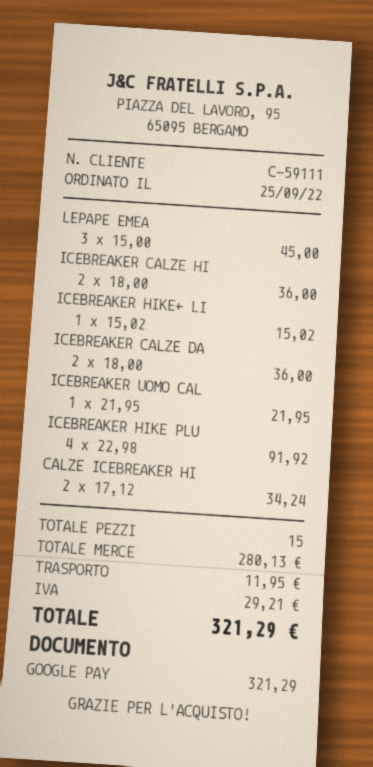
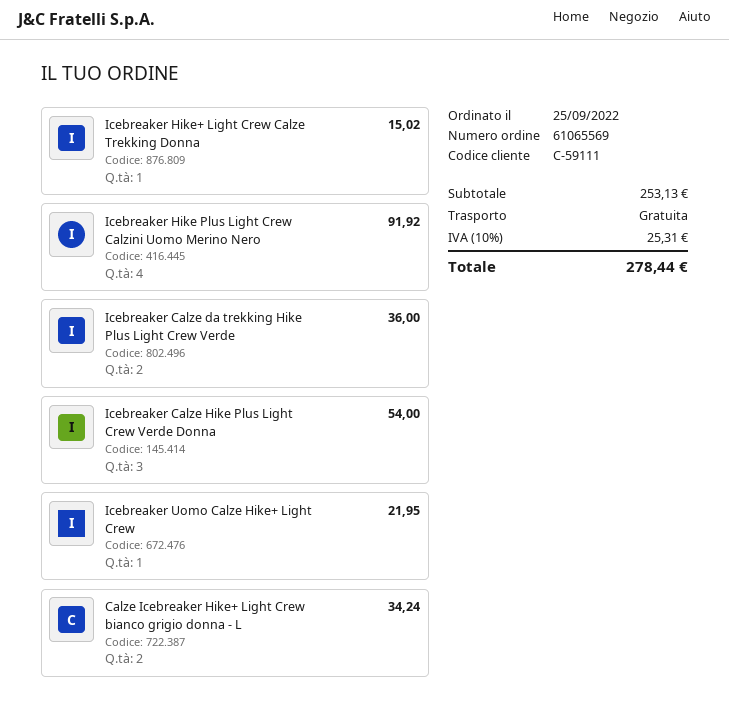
LEPAPE EMEA: 3 for 45.00 -> none
ICEBREAKER CALZE HI: 2 for 36.00 -> 3 for 54.00
subtotal: 280.13 -> 253.13
shipping: 11.95 -> 0.00
tax: 29.21 -> 25.31
total: 321.29 -> 278.44

